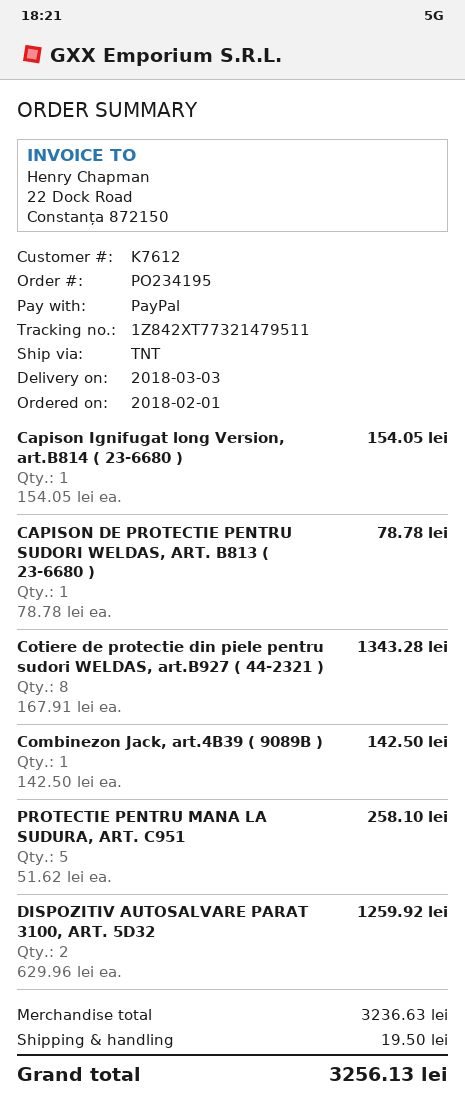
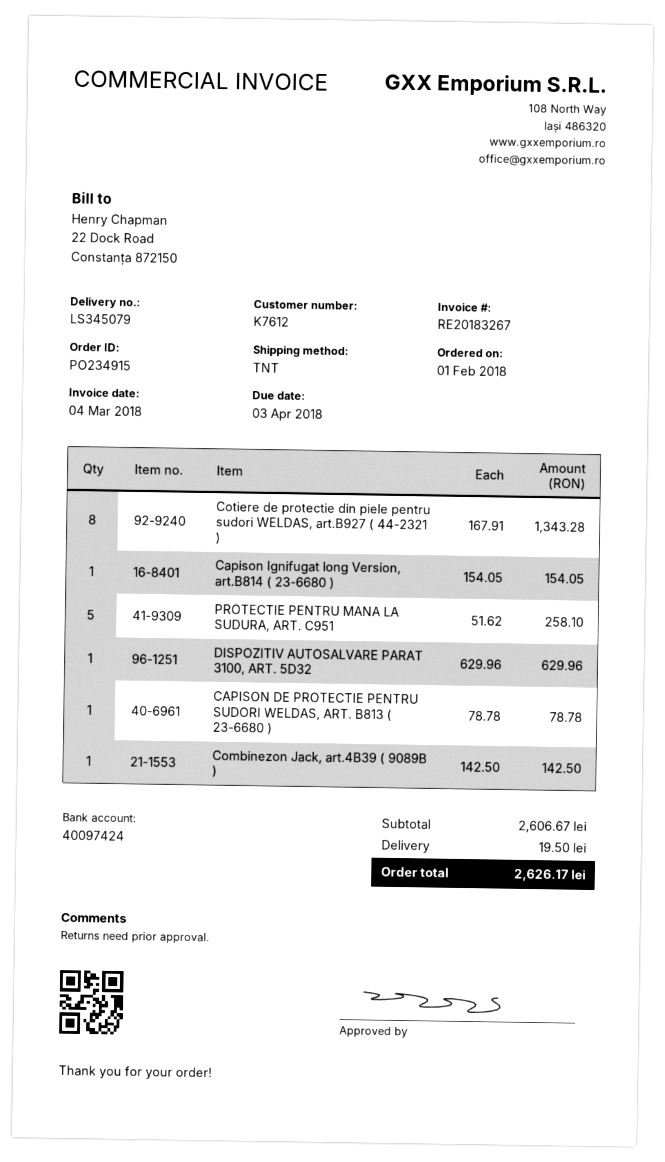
order number: PO234195 -> PO234915
DISPOZITIV AUTOSALVARE PARAT 3100, ART. 5D32: 2 x 629.96 = 1259.92 -> 1 x 629.96 = 629.96
subtotal: 3236.63 -> 2606.67
total: 3256.13 -> 2626.17

